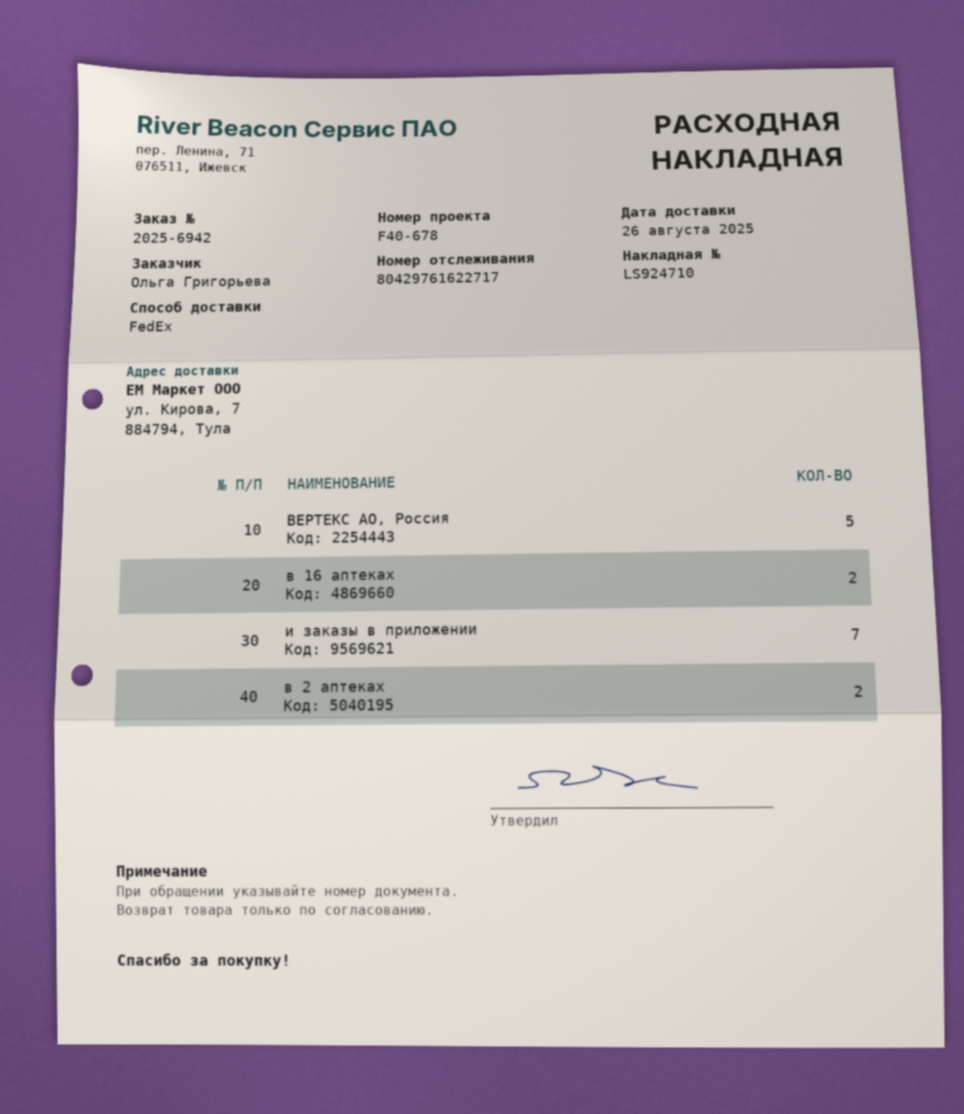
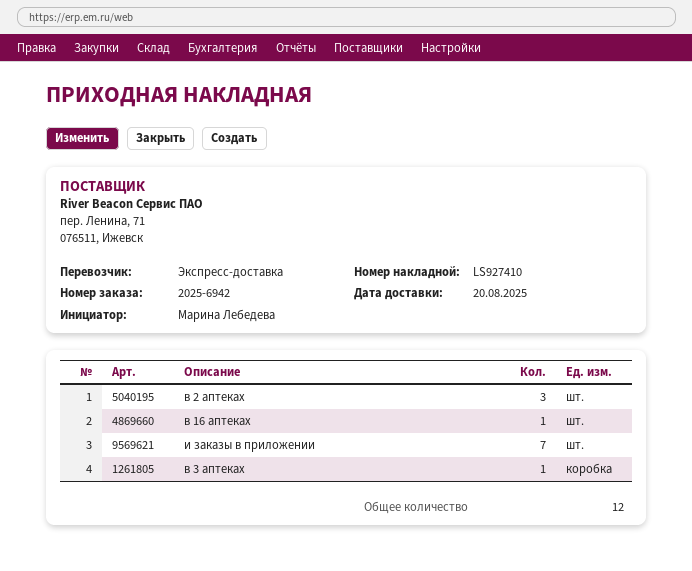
delivery note number: LS924710 -> LS927410
delivery date: 2025-08-26 -> 2025-08-20
ordered by: Ольга Григорьева -> Марина Лебедева
shipping method: FedEx -> express
ВЕРТЕКС АО, Россия: 5 -> none
в 16 аптеках: 2 -> 1
в 2 аптеках: 2 -> 3
в 3 аптеках: none -> 1

